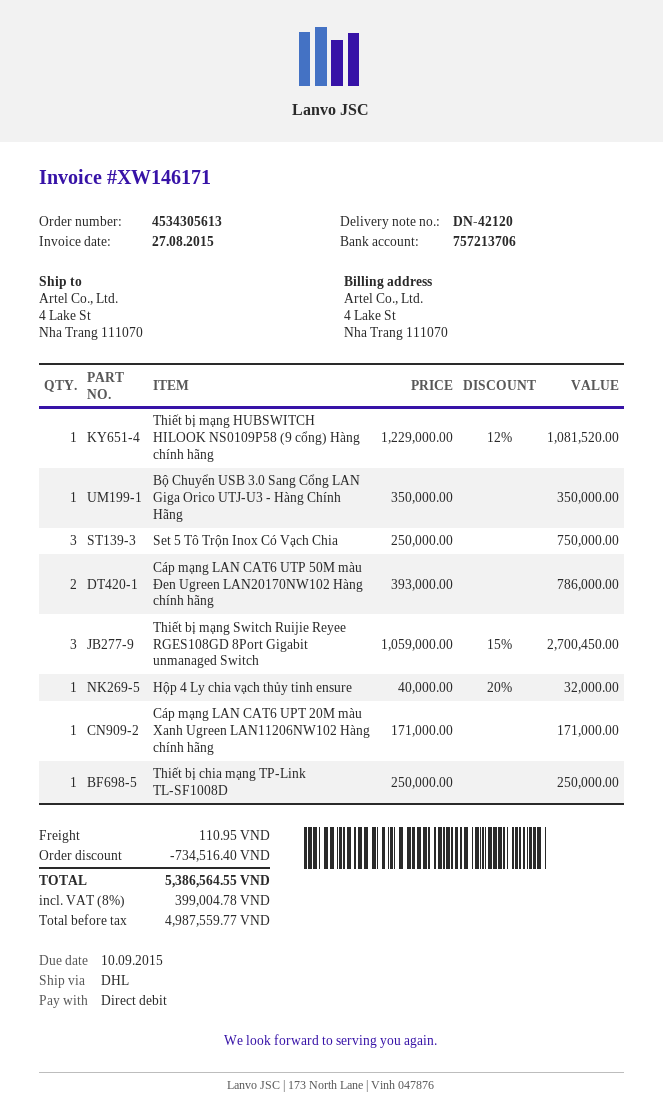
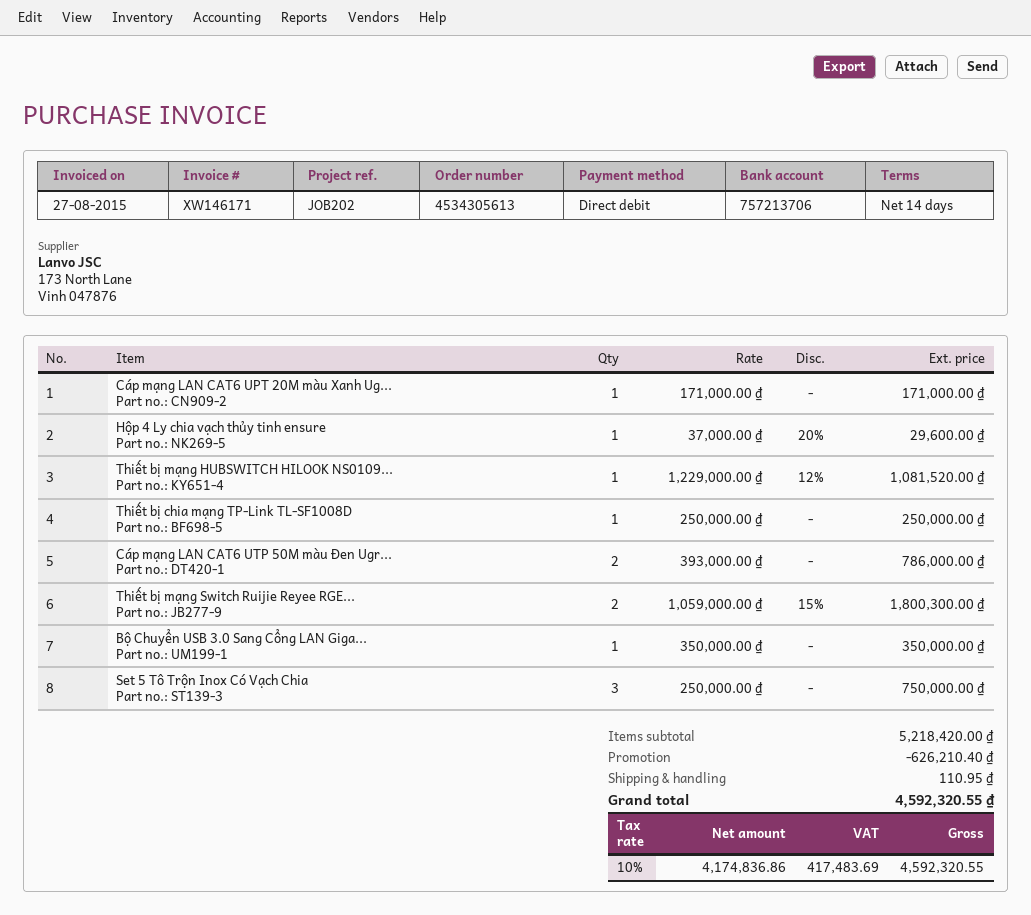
Thiết bị mạng Switch Ruijie Reyee RGES108GD 8Port Gigabit unmanaged Switch: 3 x 1059000.00 - 15% = 2700450.00 -> 2 x 1059000.00 - 15% = 1800300.00
Hộp 4 Ly chia vạch thủy tinh ensure: 1 x 40000.00 - 20% = 32000.00 -> 1 x 37000.00 - 20% = 29600.00
discount: 734516.40 -> 626210.40
net: 4987559.77 -> 4174836.86
tax: 8% = 399004.78 -> 10% = 417483.69
total: 5386564.55 -> 4592320.55

